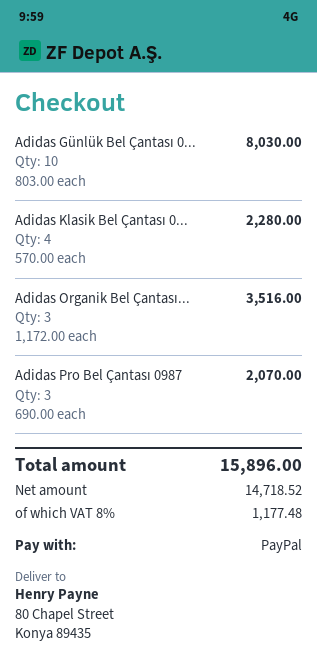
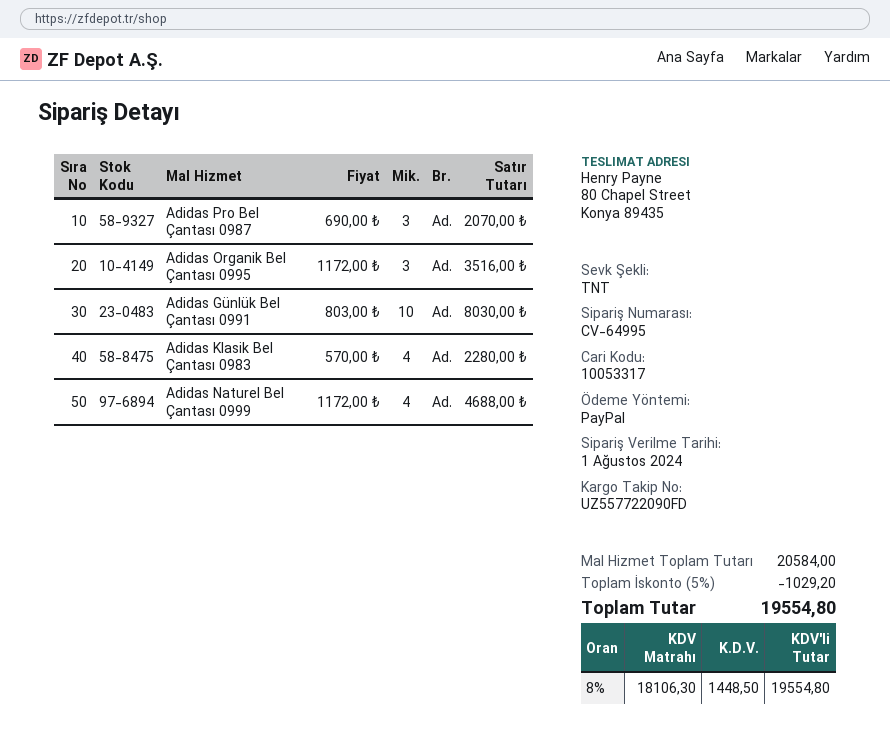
Adidas Naturel Bel Çantası 0999: none -> 4 x 1172.00 = 4688.00
discount: none -> 5% = 1029.20
net: 14718.52 -> 18106.30
tax: 8% = 1177.48 -> 8% = 1448.50
total: 15896.00 -> 19554.80

